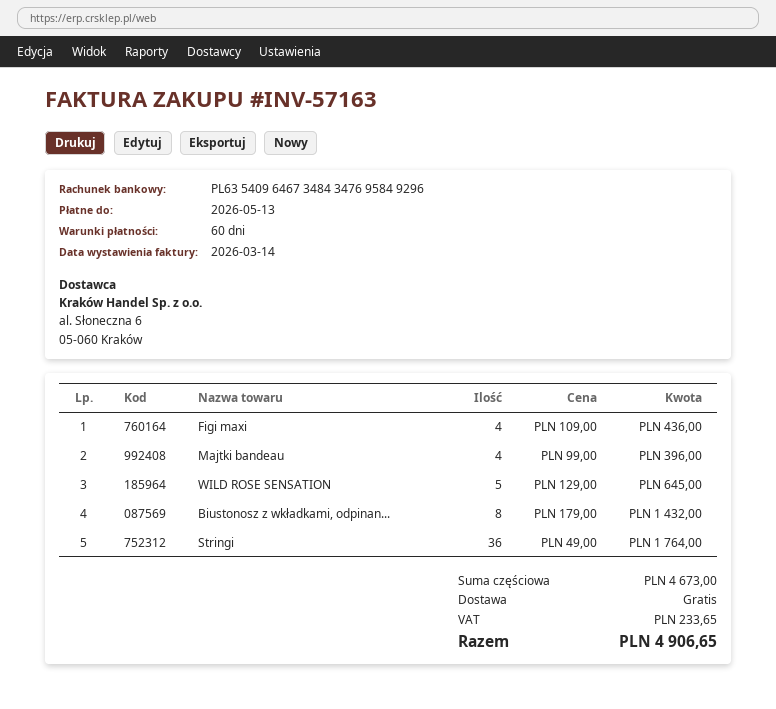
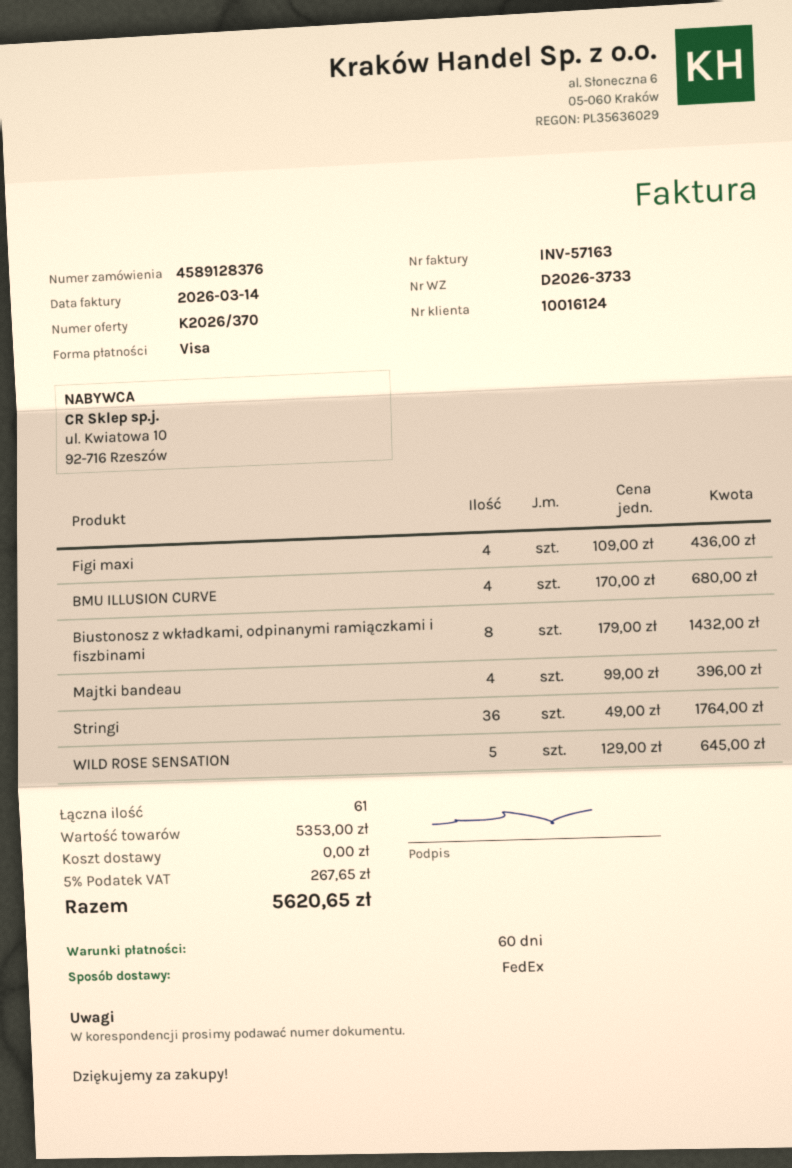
BMU ILLUSION CURVE: none -> 4 x 170.00 = 680.00
subtotal: 4673.00 -> 5353.00
tax: 233.65 -> 267.65
total: 4906.65 -> 5620.65

